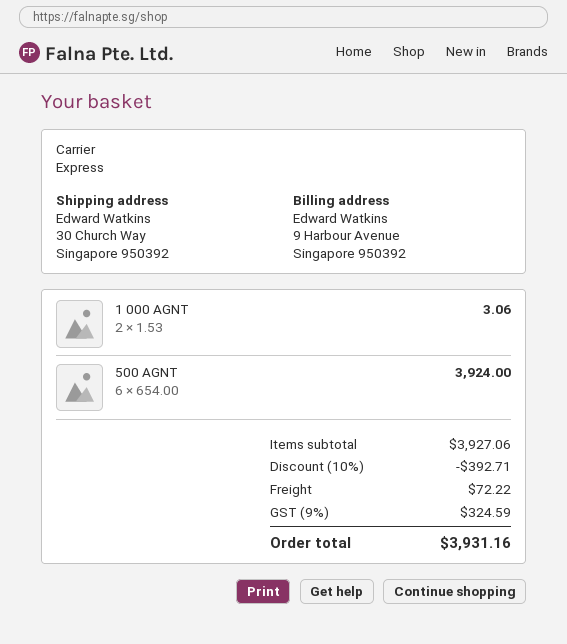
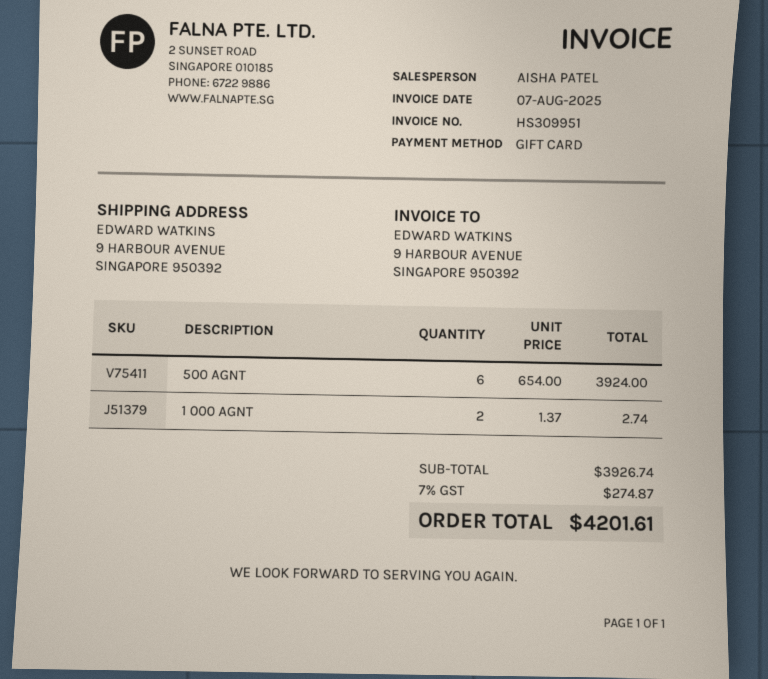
ship to: 30 Church Way, Singapore 950392 -> 9 HARBOUR AVENUE, SINGAPORE 950392
1 000 AGNT: 2 x 1.53 = 3.06 -> 2 x 1.37 = 2.74
subtotal: 3927.06 -> 3926.74
discount: 10% = 392.71 -> none
shipping: 72.22 -> none
tax: 9% = 324.59 -> 7% = 274.87
total: 3931.16 -> 4201.61

